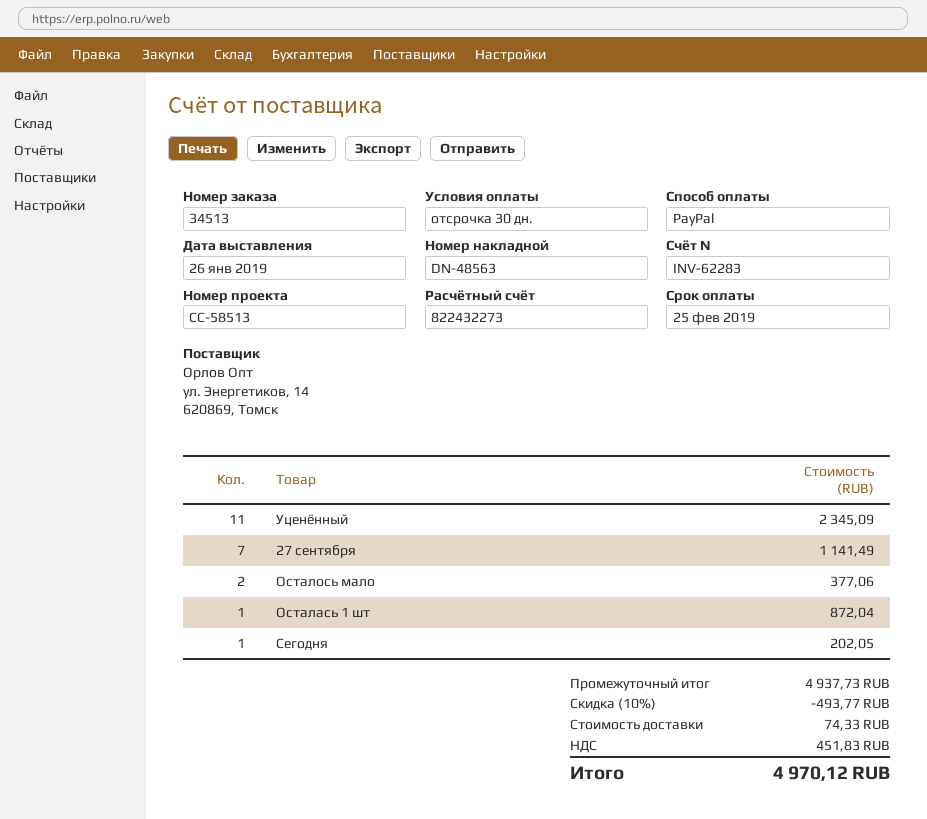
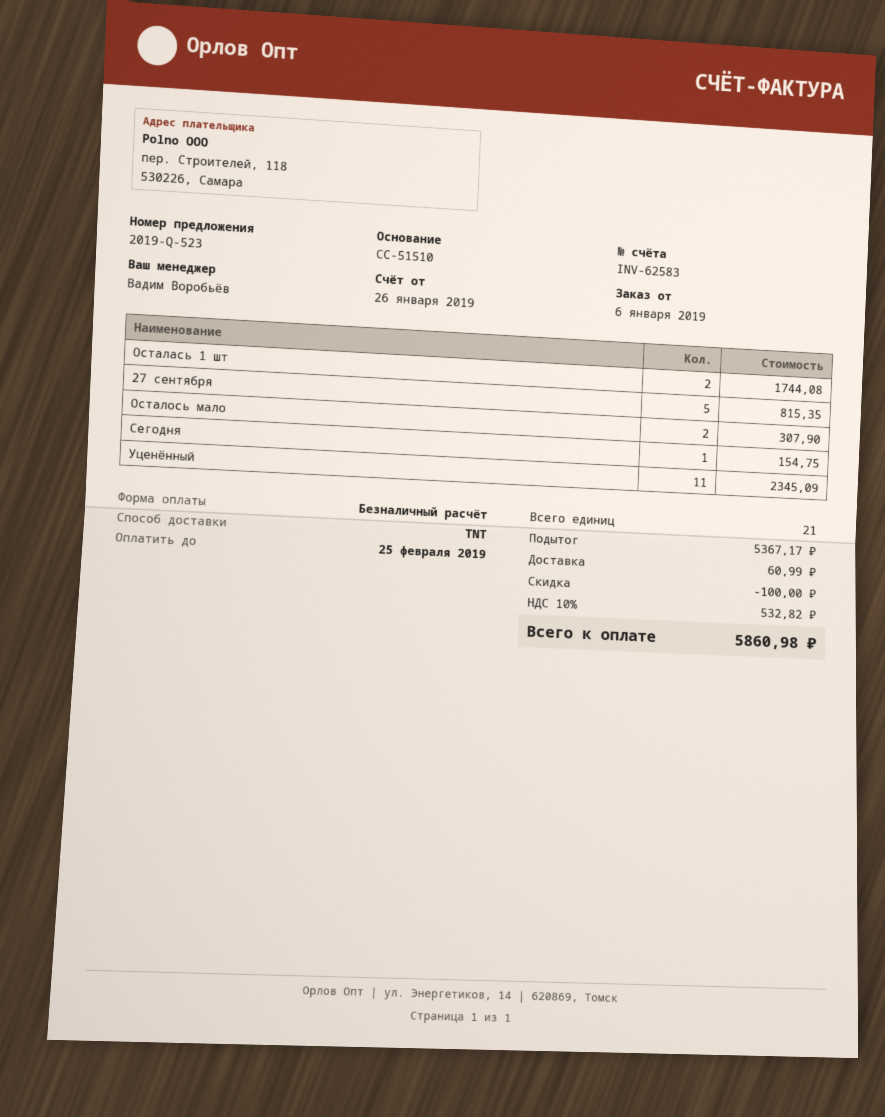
invoice number: INV-62283 -> INV-62583
reference: CC-58513 -> CC-51510
payment method: PayPal -> bank transfer
27 сентября: 7 for 1141.49 -> 5 for 815.35
Осталось мало: 2 for 377.06 -> 2 for 307.90
Осталась 1 шт: 1 for 872.04 -> 2 for 1744.08
Сегодня: 1 for 202.05 -> 1 for 154.75
subtotal: 4937.73 -> 5367.17
discount: 493.77 -> 100.00
shipping: 74.33 -> 60.99
tax: 451.83 -> 532.82
total: 4970.12 -> 5860.98

